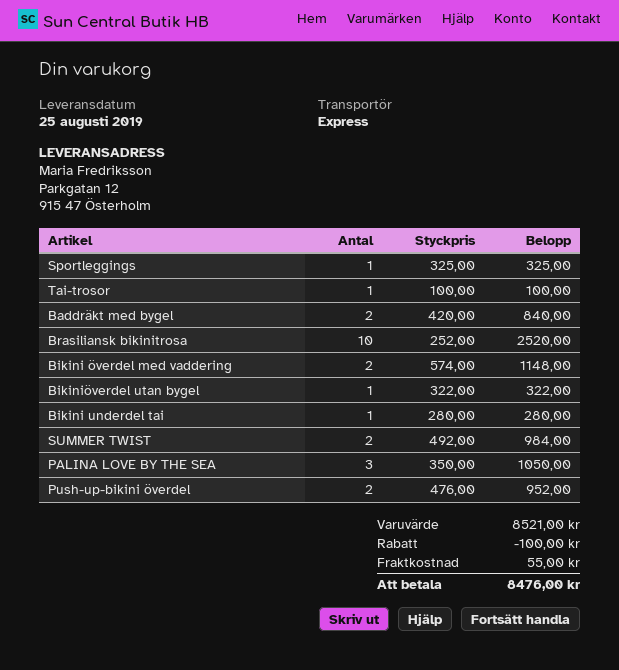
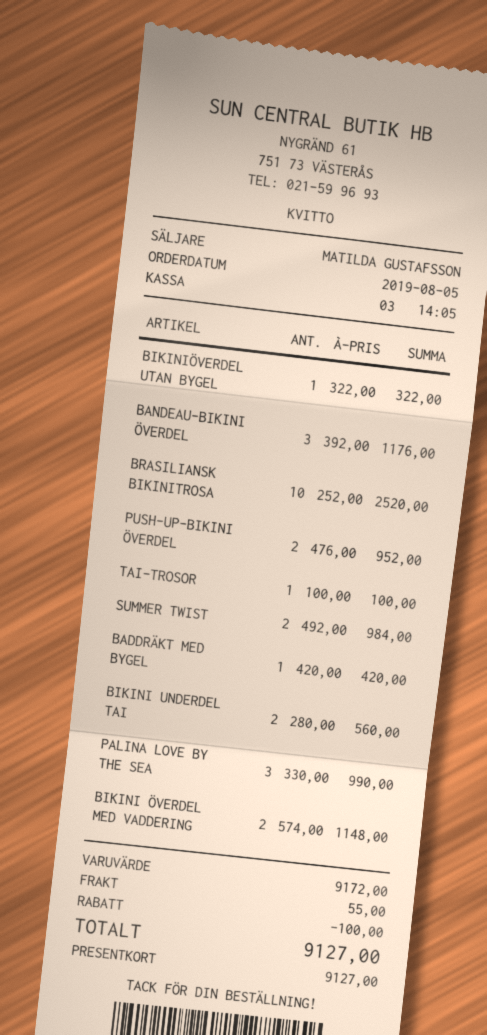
Sportleggings: 1 x 325.00 = 325.00 -> none
Baddräkt med bygel: 2 x 420.00 = 840.00 -> 1 x 420.00 = 420.00
Bikini underdel tai: 1 x 280.00 = 280.00 -> 2 x 280.00 = 560.00
PALINA LOVE BY THE SEA: 3 x 350.00 = 1050.00 -> 3 x 330.00 = 990.00
BANDEAU-BIKINI ÖVERDEL: none -> 3 x 392.00 = 1176.00
subtotal: 8521.00 -> 9172.00
total: 8476.00 -> 9127.00

